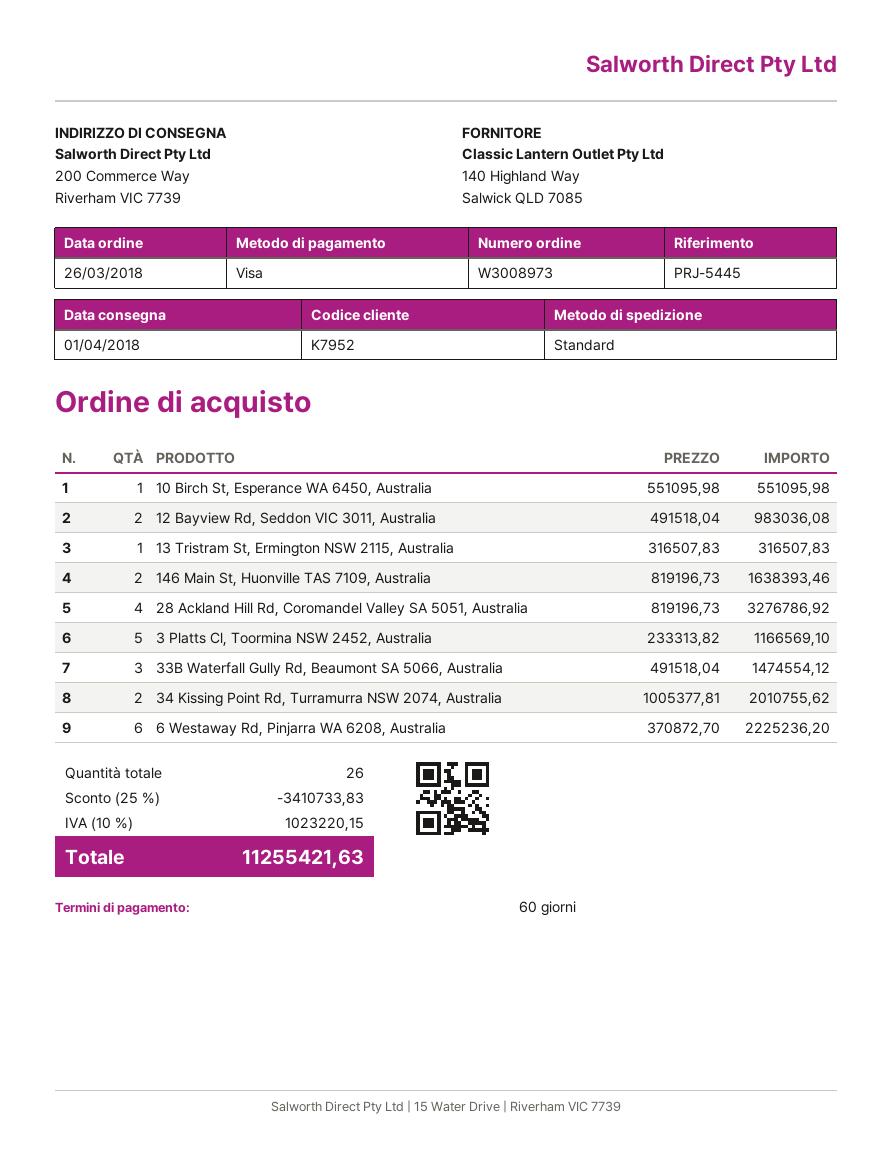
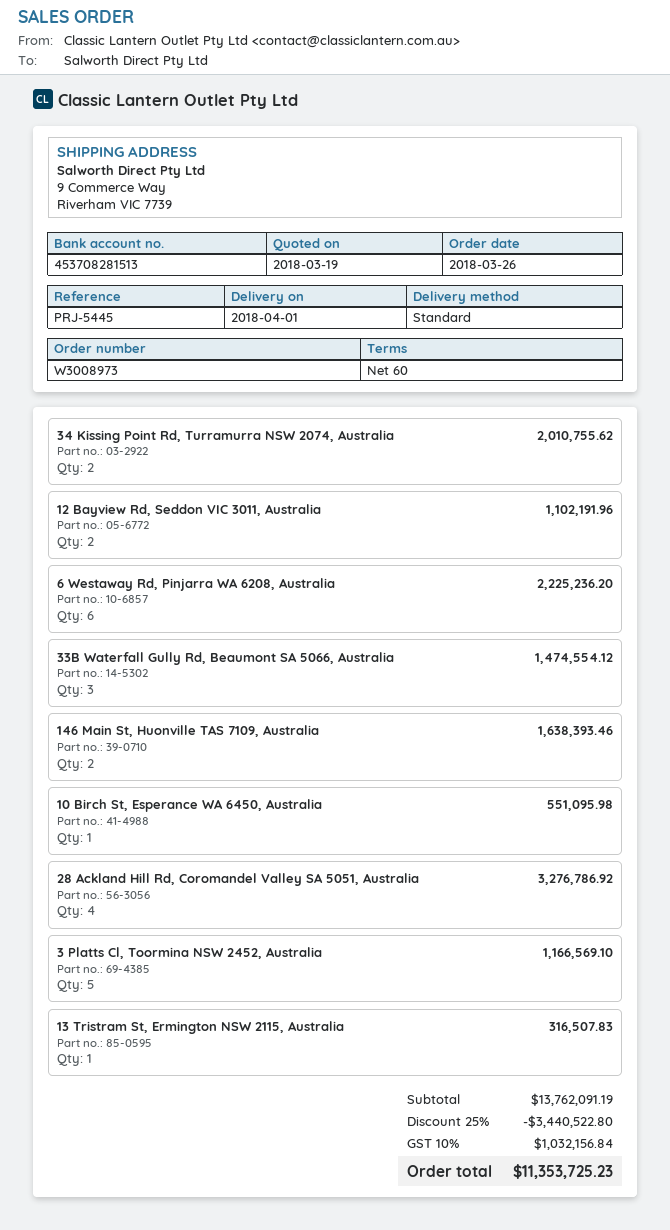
ship to: 200 Commerce Way, Riverham VIC 7739 -> 9 Commerce Way, Riverham VIC 7739
12 Bayview Rd, Seddon VIC 3011, Australia: 2 for 983036.08 -> 2 for 1102191.96
discount: 25% = 3410733.83 -> 25% = 3440522.80
tax: 10% = 1023220.15 -> 10% = 1032156.84
total: 11255421.63 -> 11353725.23

